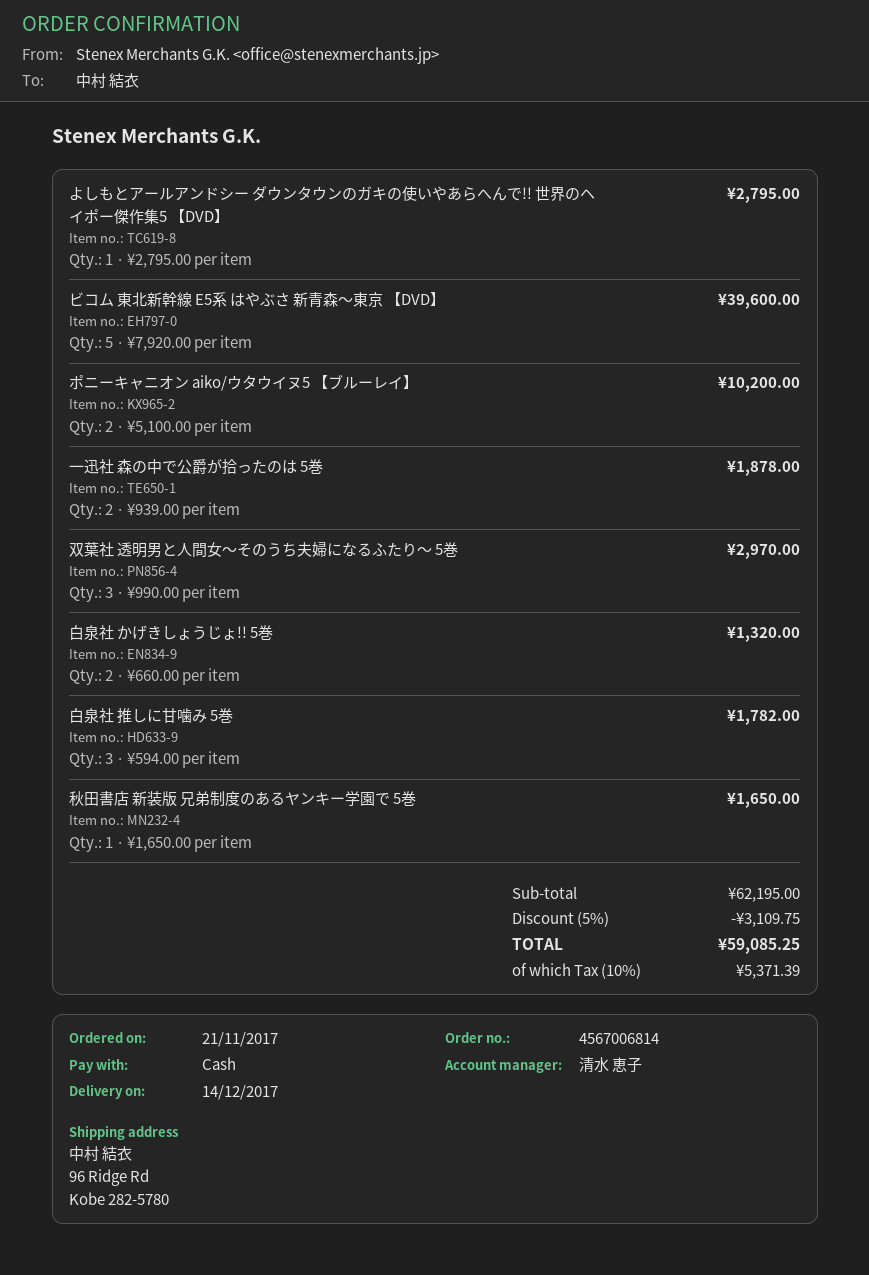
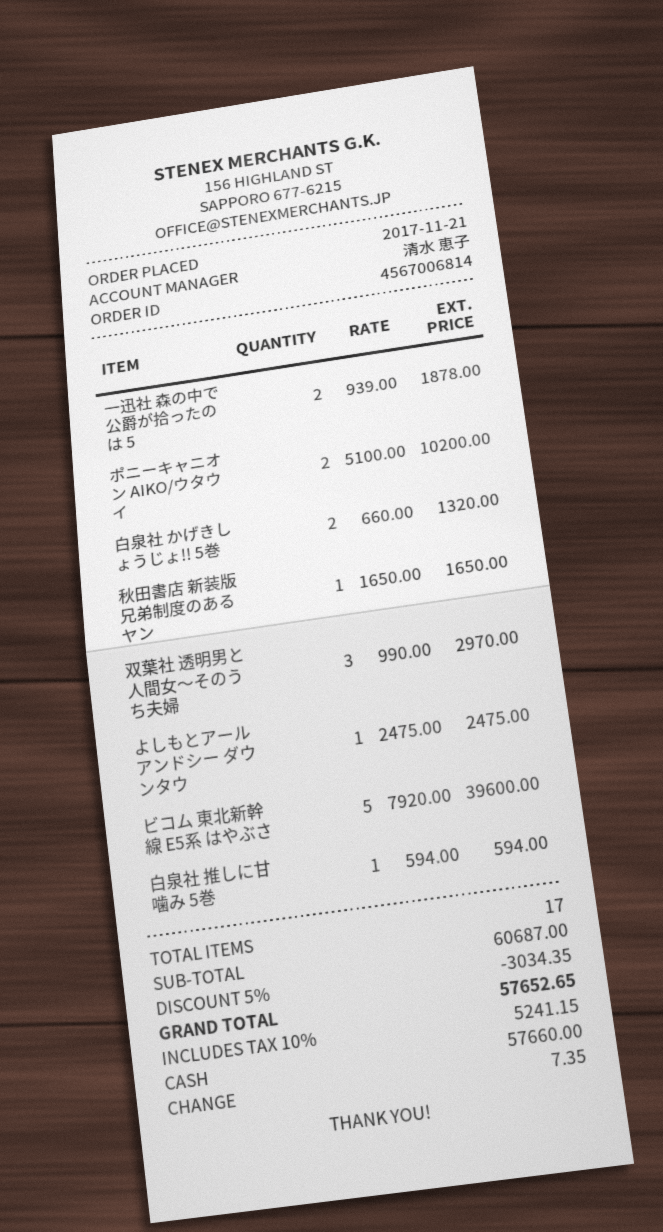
よしもとアールアンドシー ダウンタウンのガキの使いやあらへんで!! 世界のヘイポー傑作集5 【DVD】: 1 x 2795.00 = 2795.00 -> 1 x 2475.00 = 2475.00
白泉社 推しに甘噛み 5巻: 3 x 594.00 = 1782.00 -> 1 x 594.00 = 594.00
subtotal: 62195.00 -> 60687.00
discount: 5% = 3109.75 -> 5% = 3034.35
tax: 10% = 5371.39 -> 10% = 5241.15
total: 59085.25 -> 57652.65

